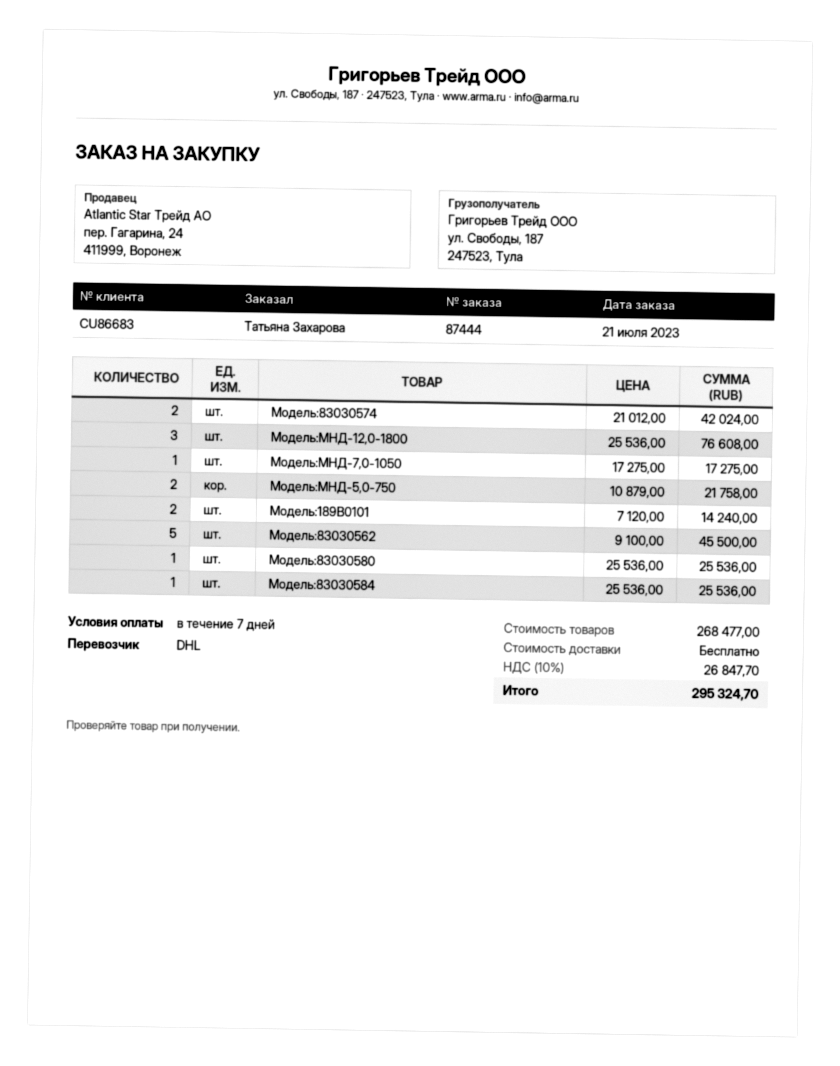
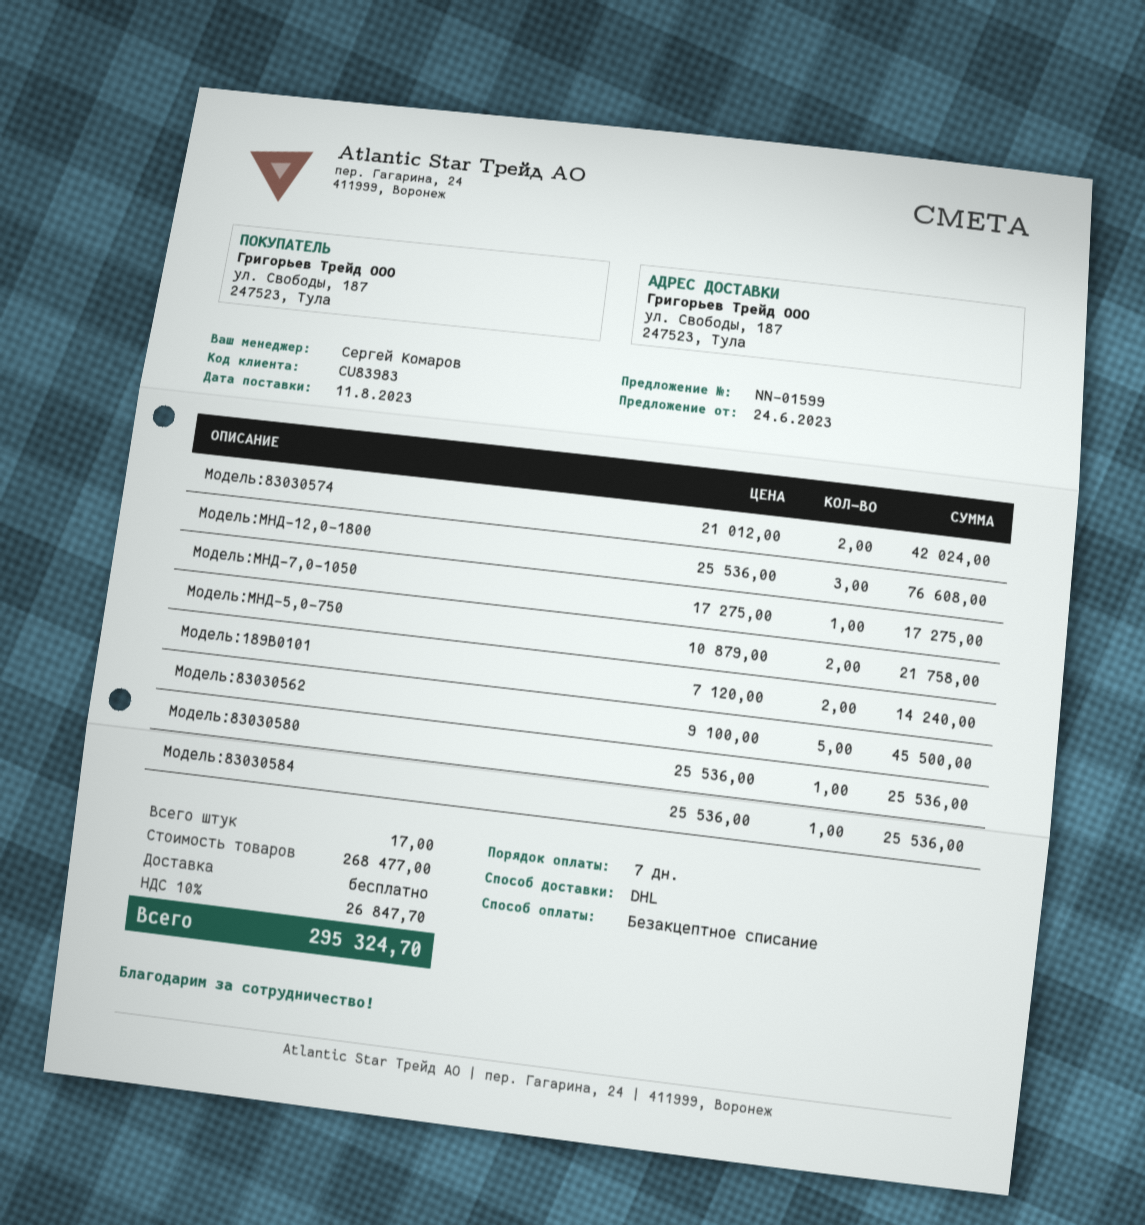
customer number: CU86683 -> CU83983

